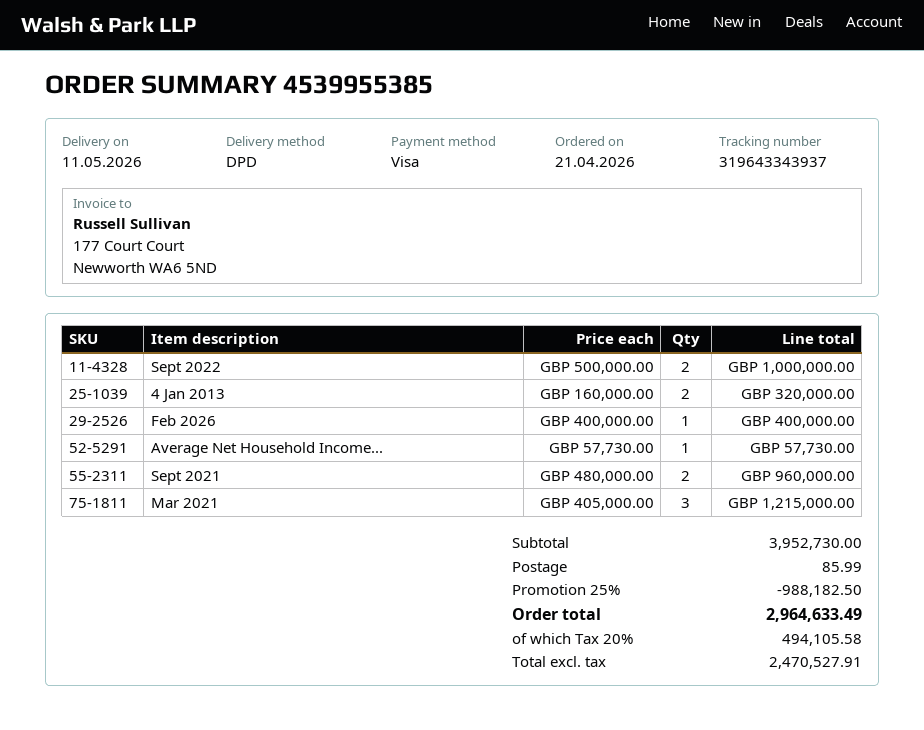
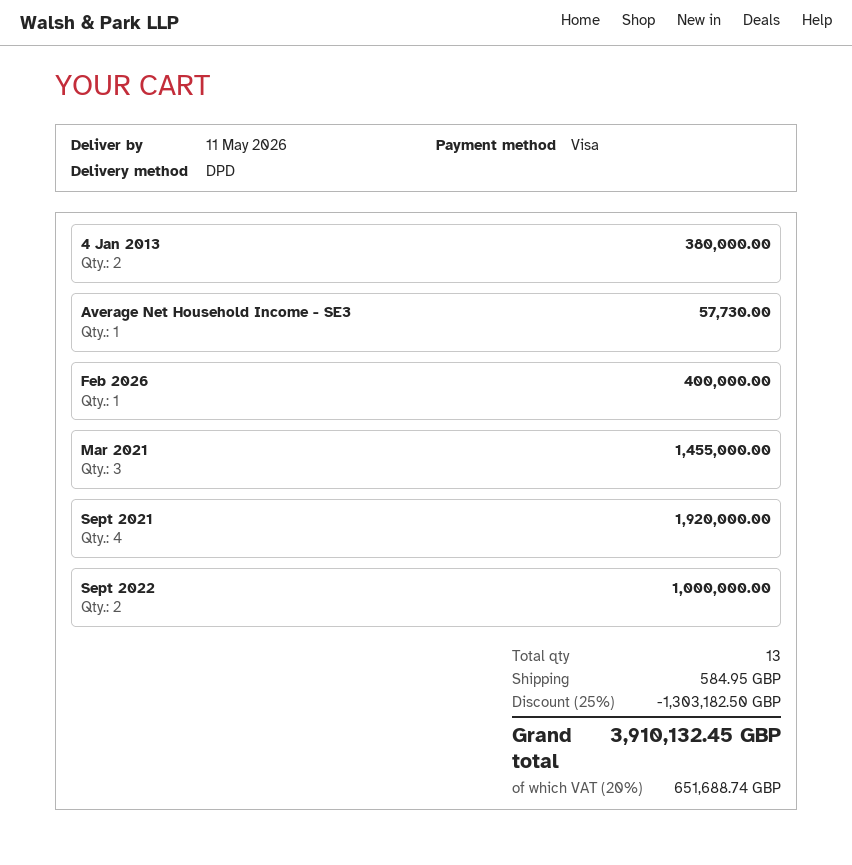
4 Jan 2013: 2 for 320000.00 -> 2 for 380000.00
Sept 2021: 2 for 960000.00 -> 4 for 1920000.00
Mar 2021: 3 for 1215000.00 -> 3 for 1455000.00
discount: 25% = 988182.50 -> 25% = 1303182.50
shipping: 85.99 -> 584.95
tax: 20% = 494105.58 -> 20% = 651688.74
total: 2964633.49 -> 3910132.45

